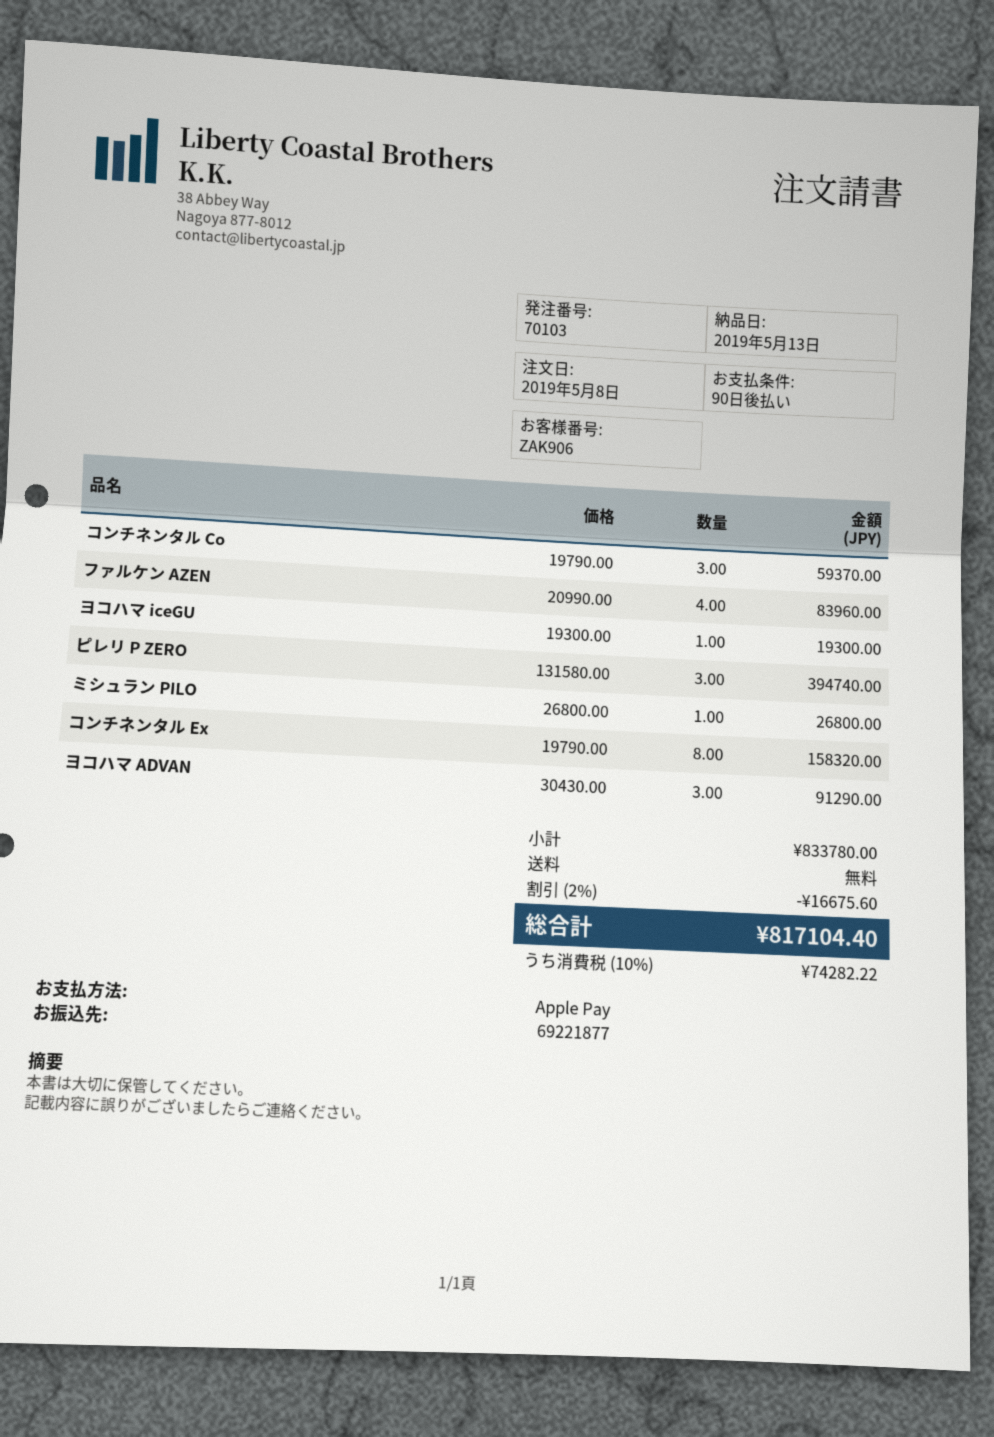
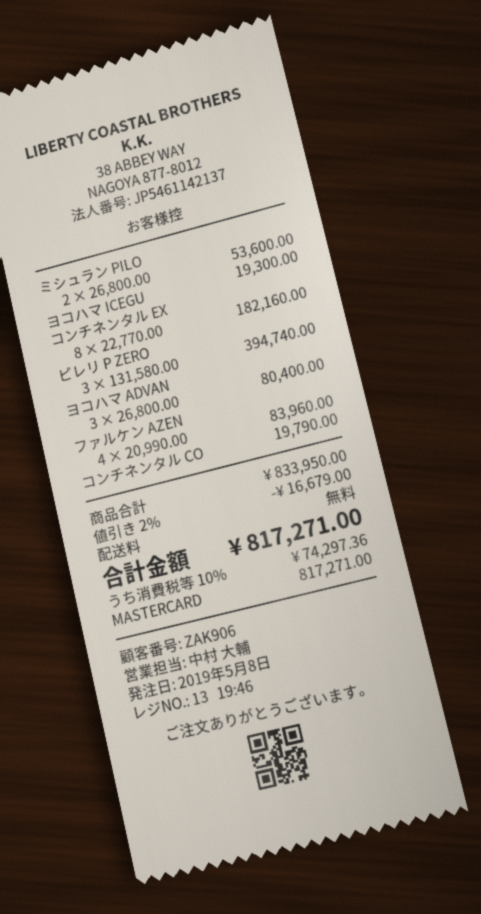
payment method: Apple Pay -> Mastercard
コンチネンタル Co: 3 x 19790.00 = 59370.00 -> 1 x 19790.00 = 19790.00
ミシュラン PILO: 1 x 26800.00 = 26800.00 -> 2 x 26800.00 = 53600.00
コンチネンタル Ex: 8 x 19790.00 = 158320.00 -> 8 x 22770.00 = 182160.00
ヨコハマ ADVAN: 3 x 30430.00 = 91290.00 -> 3 x 26800.00 = 80400.00
subtotal: 833780.00 -> 833950.00
discount: 2% = 16675.60 -> 2% = 16679.00
tax: 10% = 74282.22 -> 10% = 74297.36
total: 817104.40 -> 817271.00

